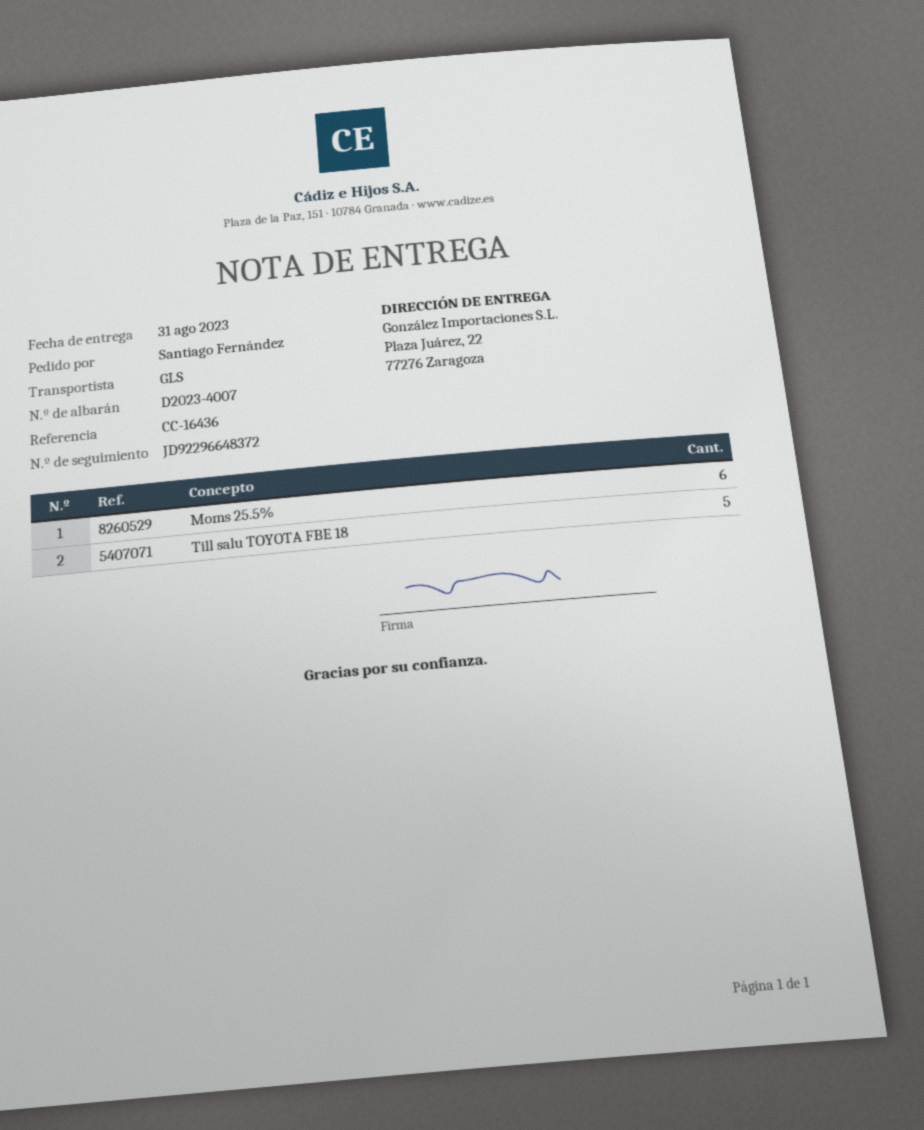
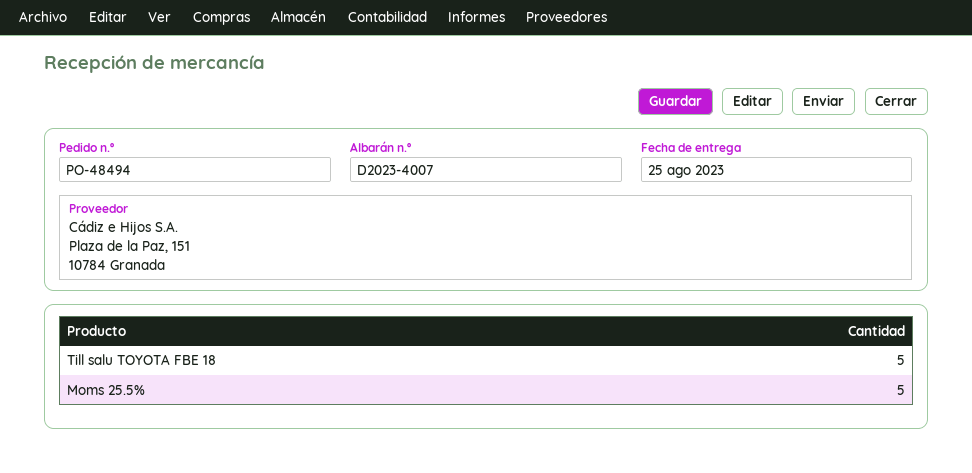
delivery date: 2023-08-31 -> 2023-08-25
Moms 25.5%: 6 -> 5

